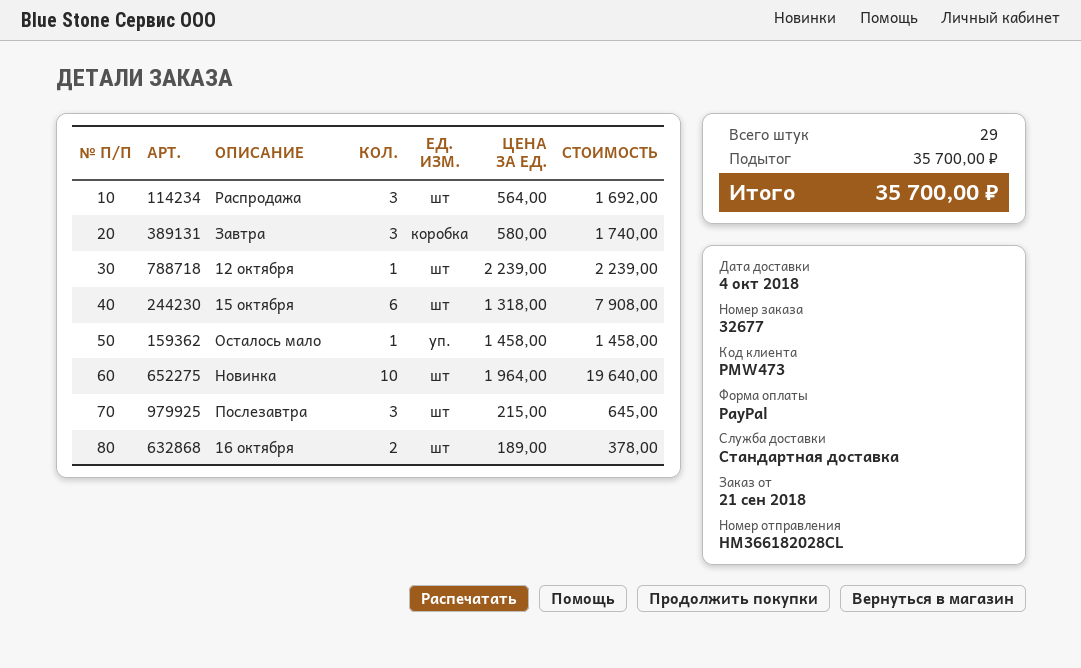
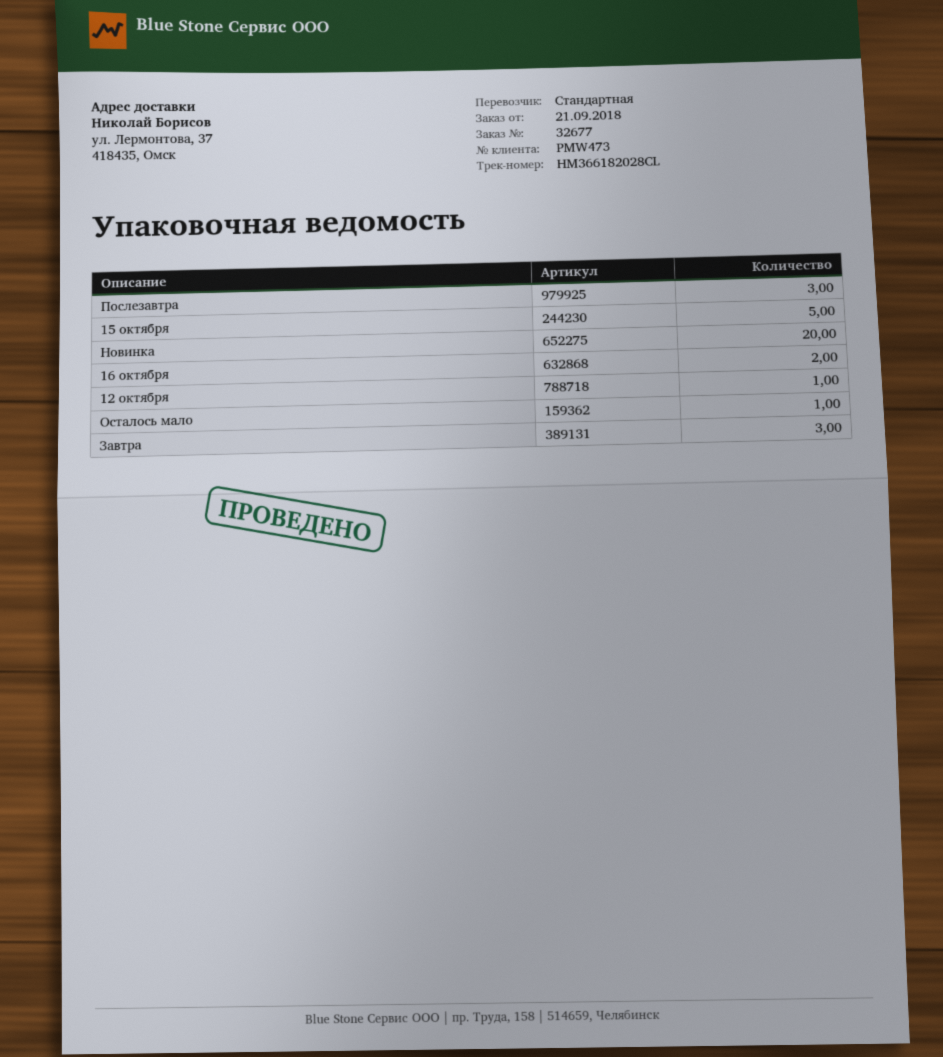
Распродажа: 3 -> none
15 октября: 6 -> 5
Новинка: 10 -> 20

